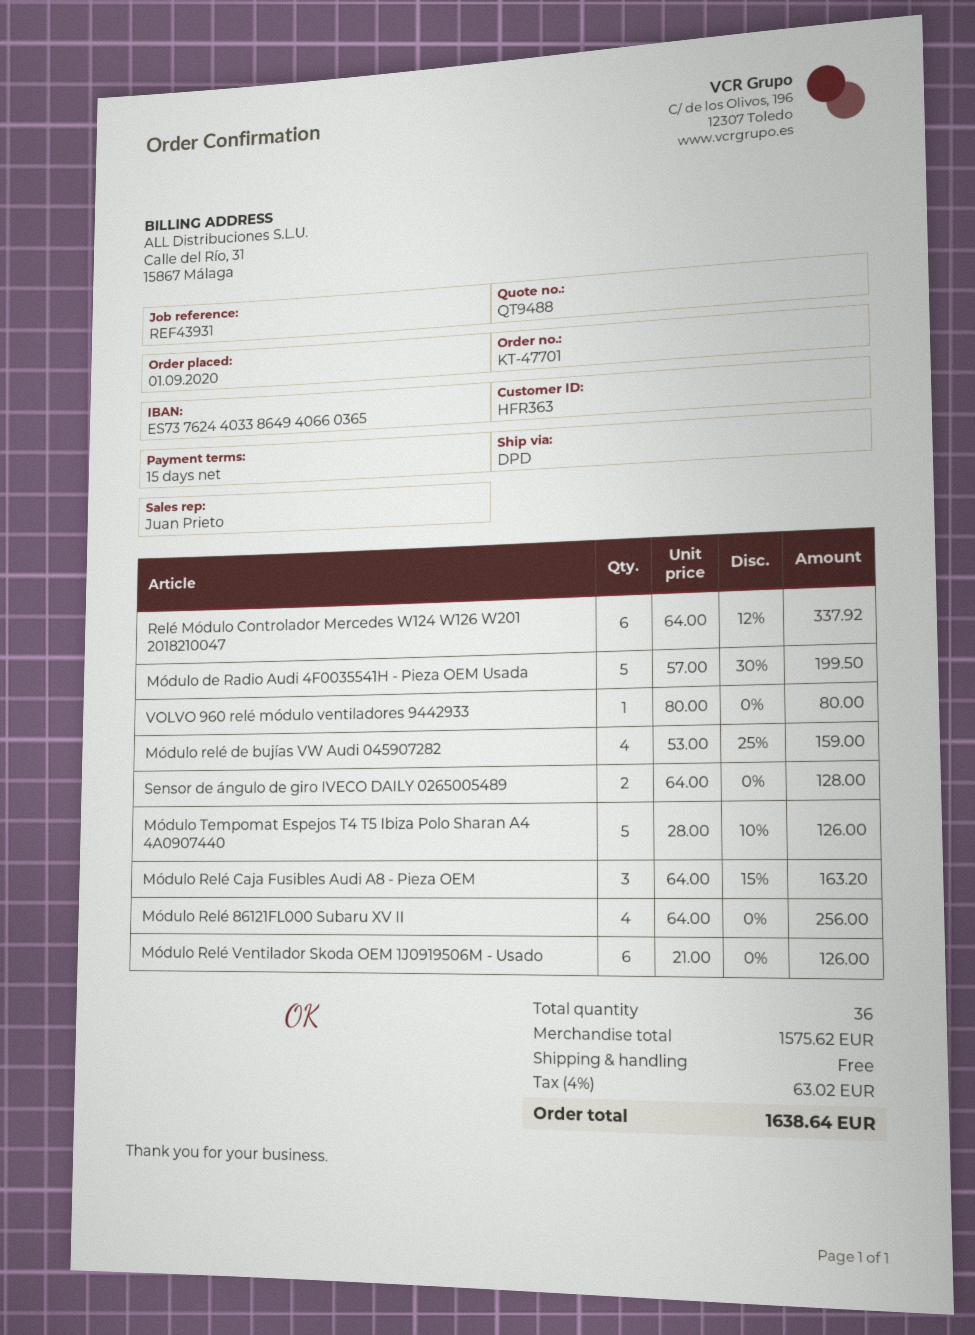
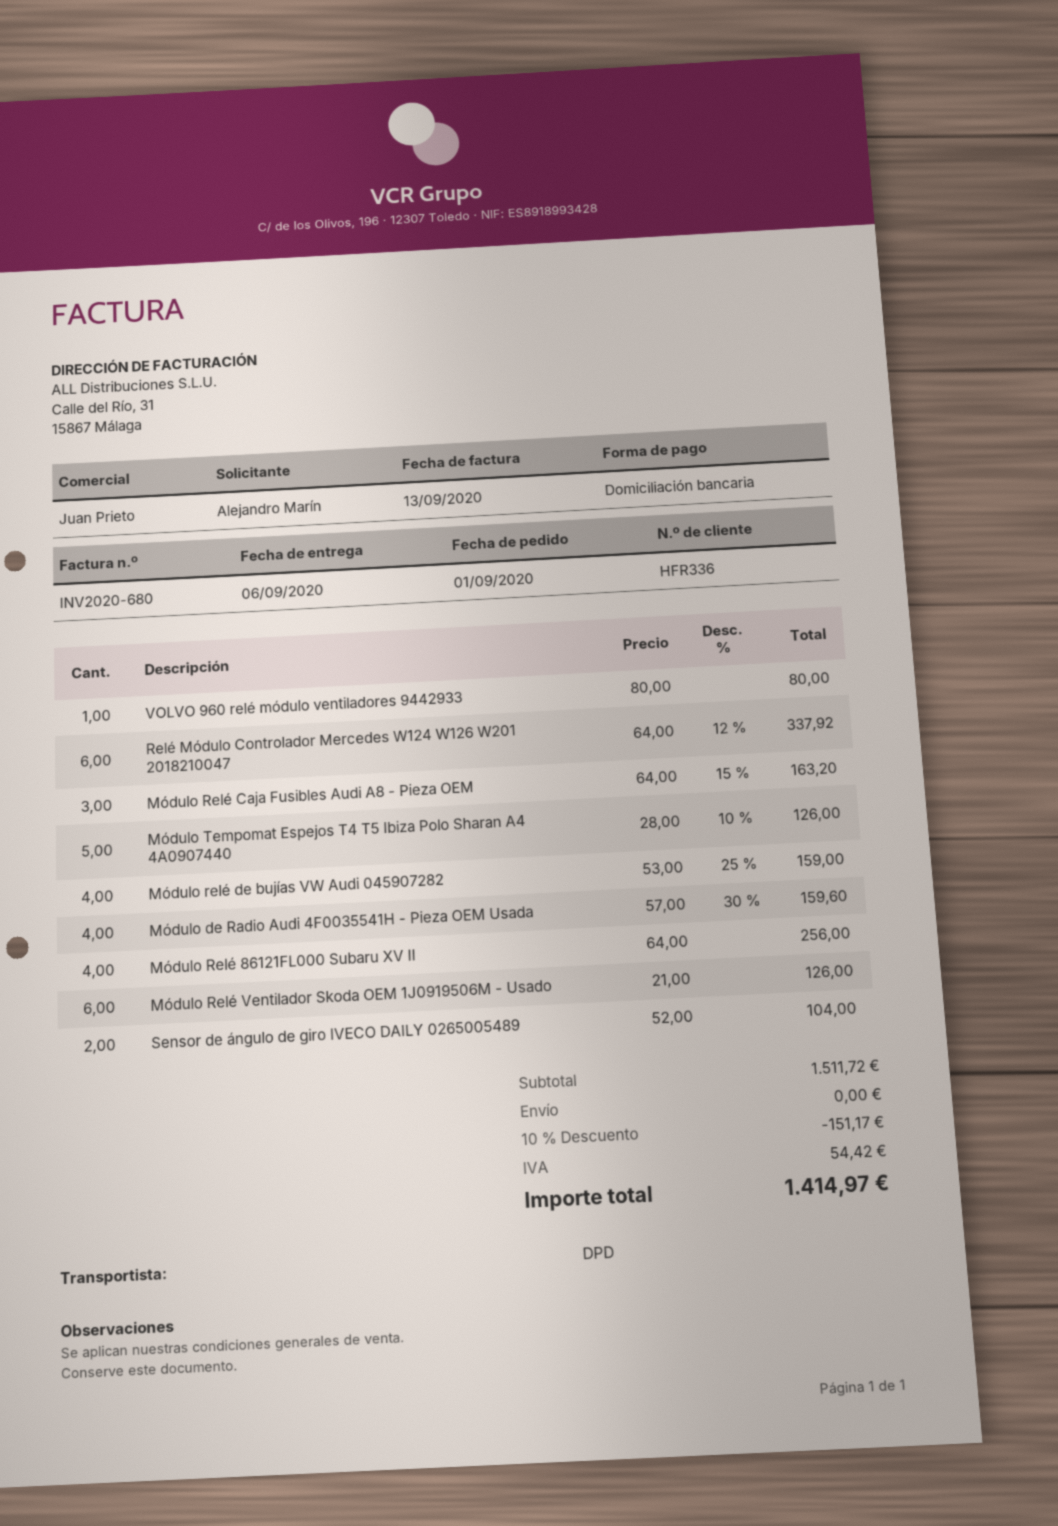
customer number: HFR363 -> HFR336
Módulo de Radio Audi 4F0035541H - Pieza OEM Usada: 5 x 57.00 - 30% = 199.50 -> 4 x 57.00 - 30% = 159.60
Sensor de ángulo de giro IVECO DAILY 0265005489: 2 x 64.00 = 128.00 -> 2 x 52.00 = 104.00
subtotal: 1575.62 -> 1511.72
discount: none -> 10% = 151.17
tax: 63.02 -> 54.42
total: 1638.64 -> 1414.97

